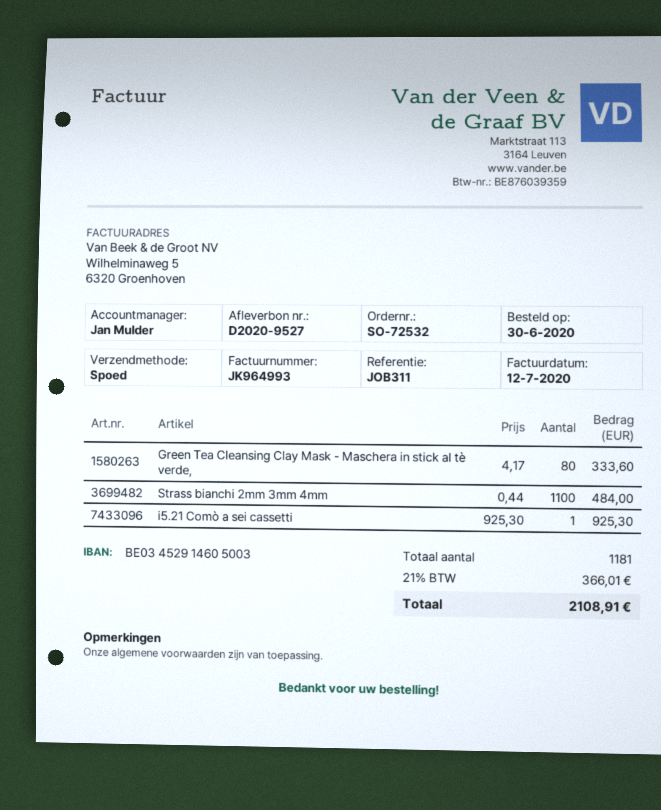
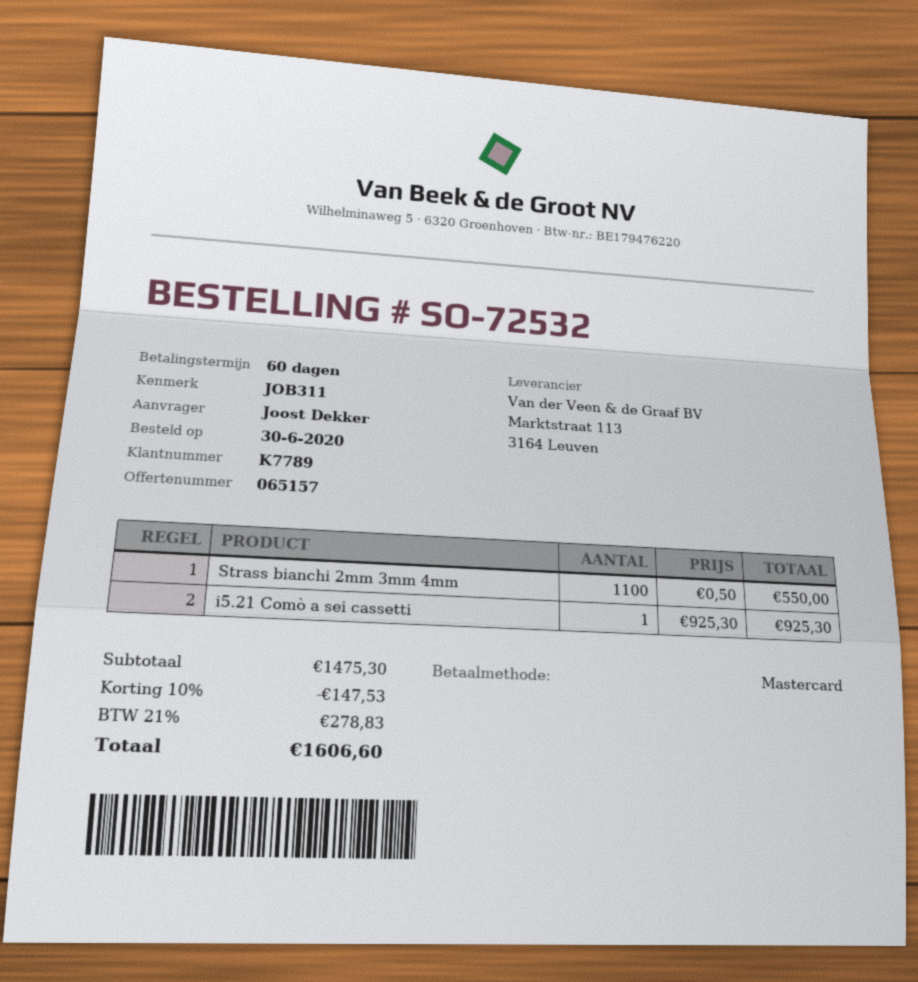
Green Tea Cleansing Clay Mask - Maschera in stick al tè verde,: 80 x 4.17 = 333.60 -> none
Strass bianchi 2mm 3mm 4mm: 1100 x 0.44 = 484.00 -> 1100 x 0.50 = 550.00
discount: none -> 10% = 147.53
tax: 21% = 366.01 -> 21% = 278.83
total: 2108.91 -> 1606.60

